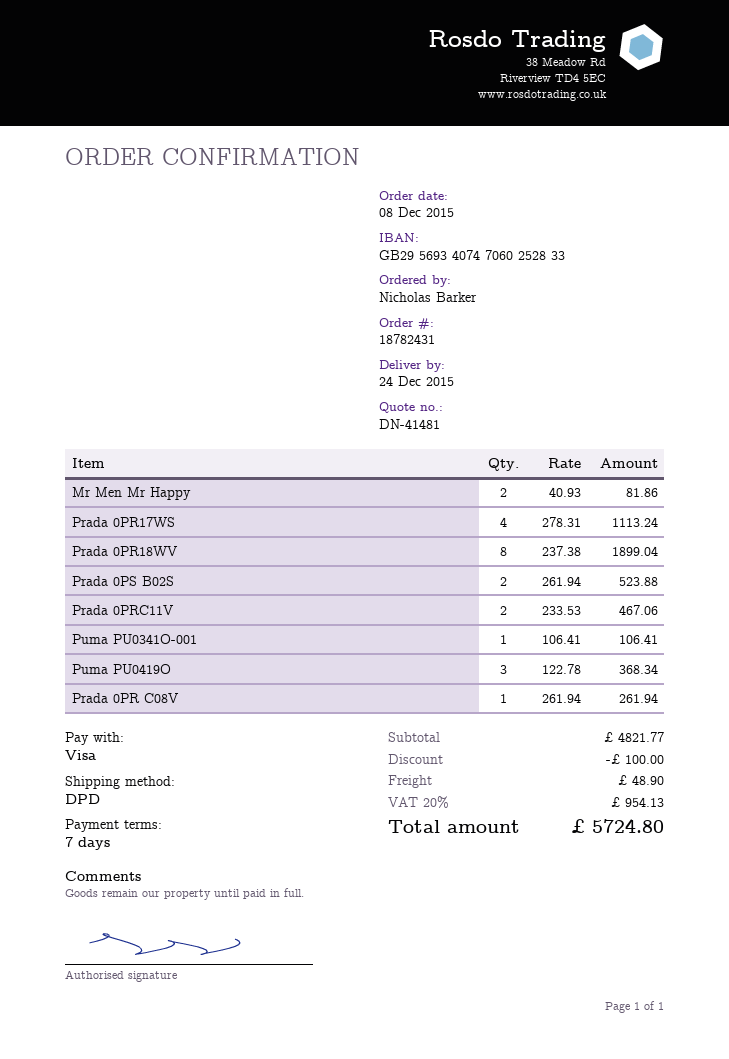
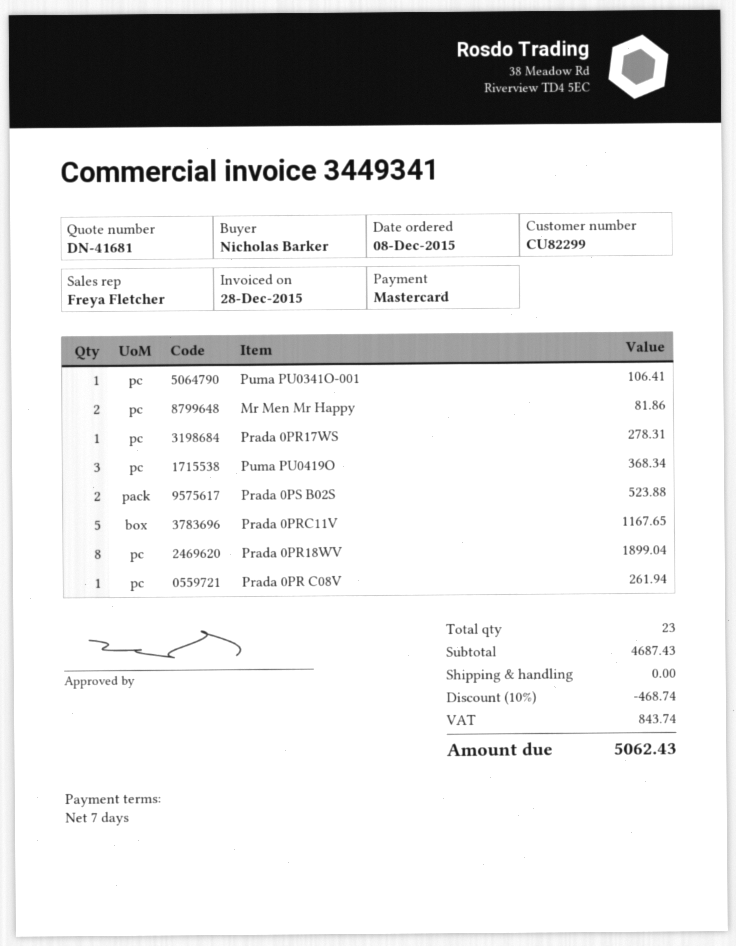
quote number: DN-41481 -> DN-41681
payment method: Visa -> Mastercard
Prada 0PR17WS: 4 for 1113.24 -> 1 for 278.31
Prada 0PRC11V: 2 for 467.06 -> 5 for 1167.65
subtotal: 4821.77 -> 4687.43
discount: 100.00 -> 468.74
shipping: 48.90 -> 0.00
tax: 954.13 -> 843.74
total: 5724.80 -> 5062.43

